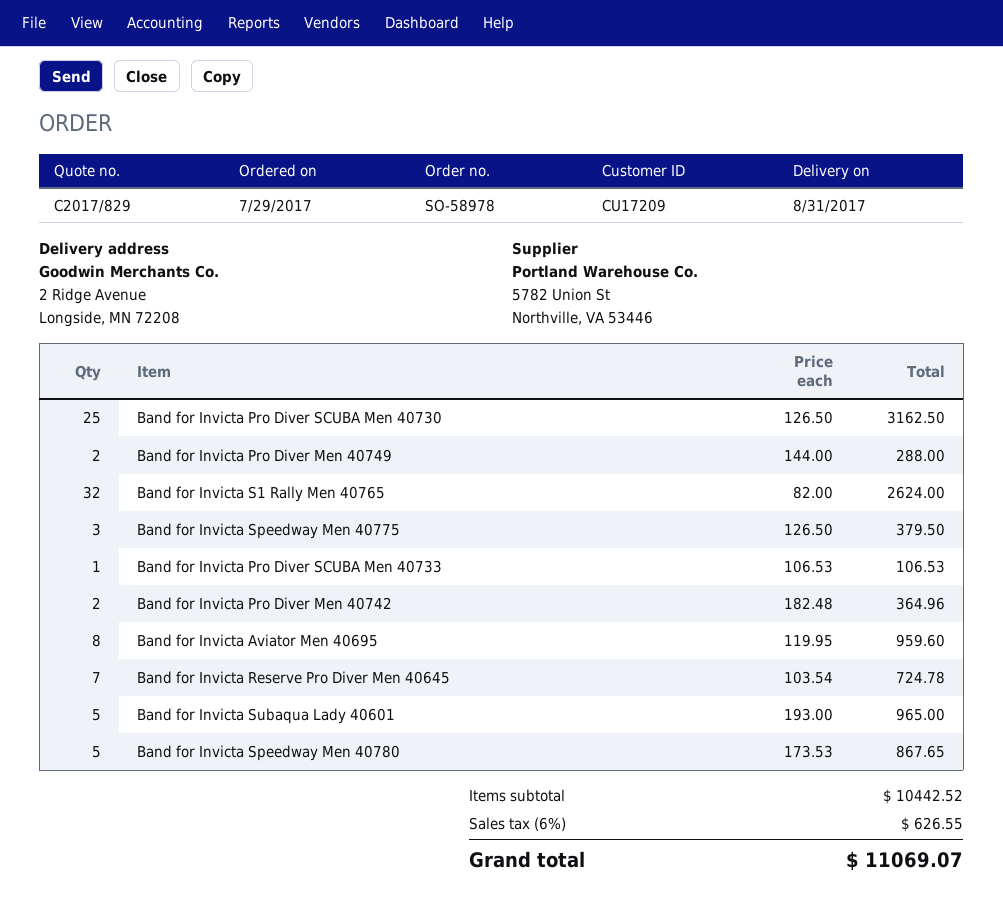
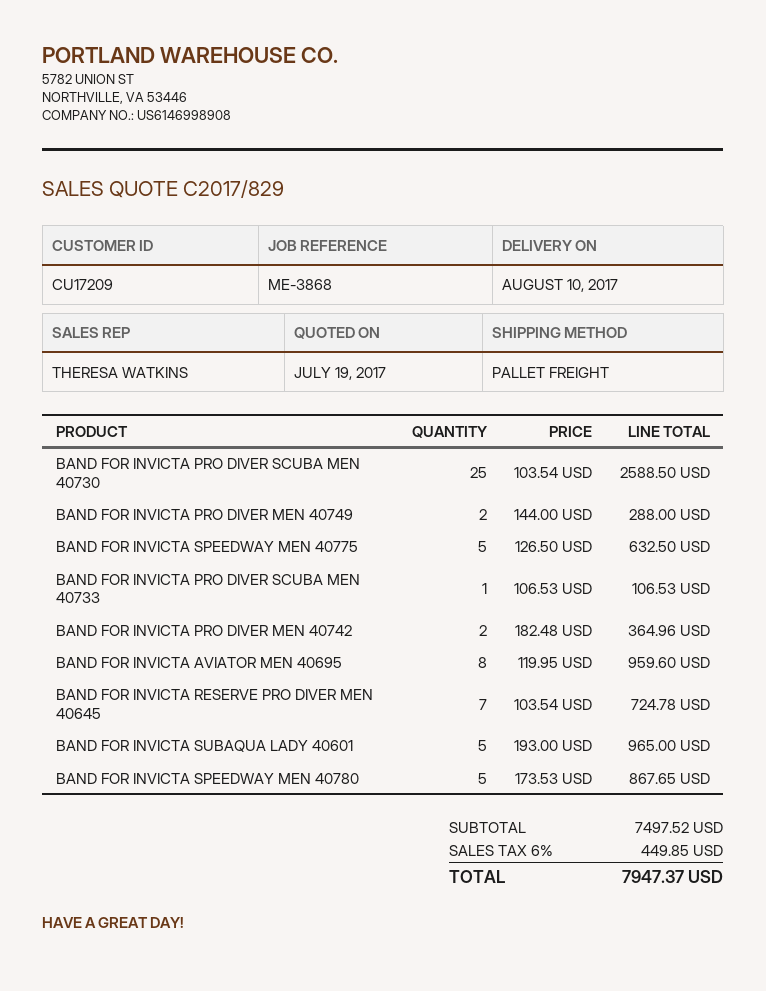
delivery date: 2017-08-31 -> 2017-08-10
Band for Invicta Pro Diver SCUBA Men 40730: 25 x 126.50 = 3162.50 -> 25 x 103.54 = 2588.50
Band for Invicta S1 Rally Men 40765: 32 x 82.00 = 2624.00 -> none
Band for Invicta Speedway Men 40775: 3 x 126.50 = 379.50 -> 5 x 126.50 = 632.50
subtotal: 10442.52 -> 7497.52
tax: 6% = 626.55 -> 6% = 449.85
total: 11069.07 -> 7947.37

